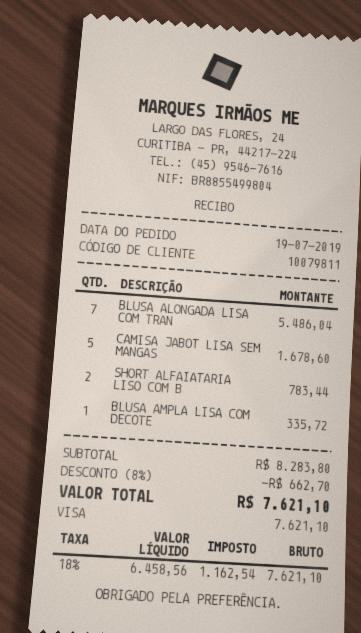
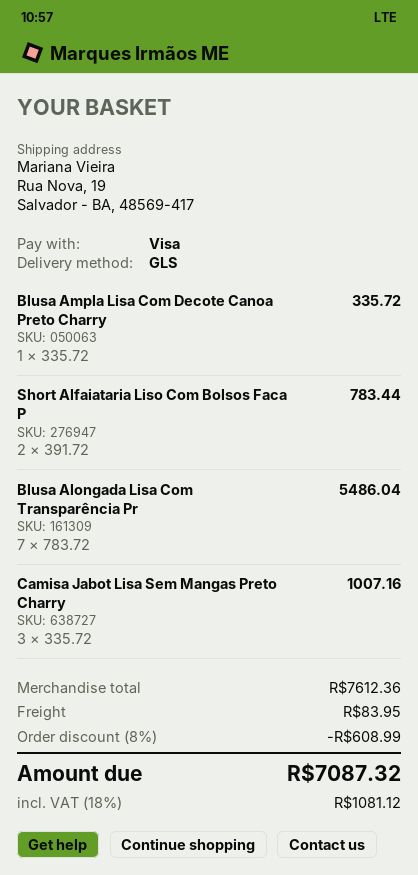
CAMISA JABOT LISA SEM MANGAS: 5 for 1678.60 -> 3 for 1007.16
subtotal: 8283.80 -> 7612.36
discount: 8% = 662.70 -> 8% = 608.99
shipping: none -> 83.95
tax: 18% = 1162.54 -> 18% = 1081.12
total: 7621.10 -> 7087.32

